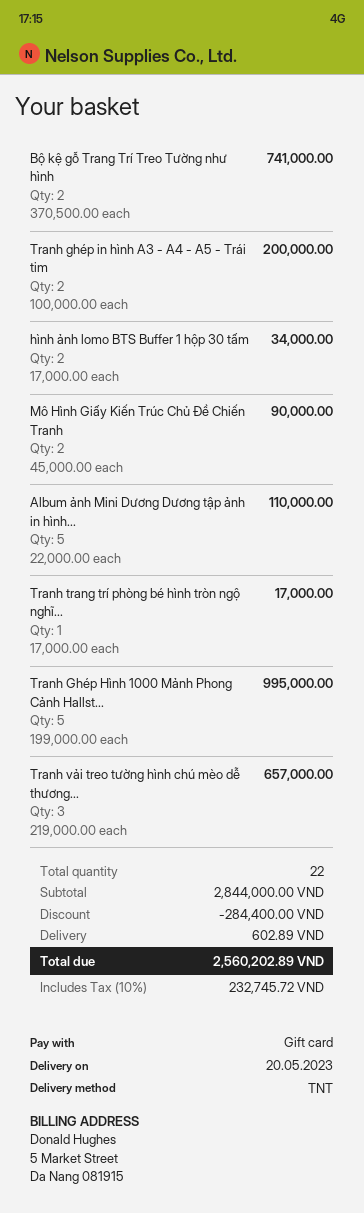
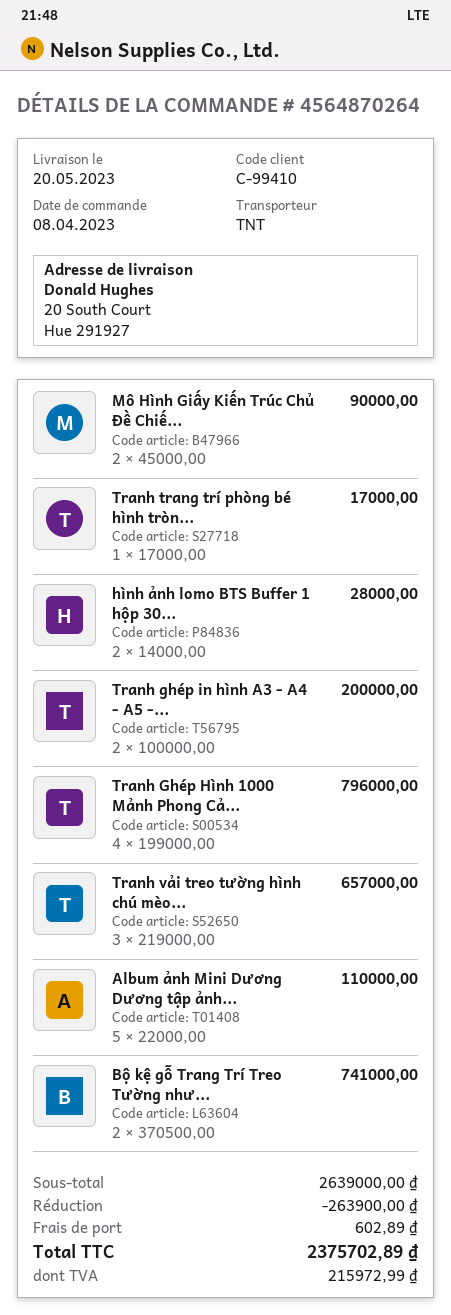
hình ảnh lomo BTS Buffer 1 hộp 30 tấm: 2 x 17000.00 = 34000.00 -> 2 x 14000.00 = 28000.00
Tranh Ghép Hình 1000 Mảnh Phong Cảnh Hallst...: 5 x 199000.00 = 995000.00 -> 4 x 199000.00 = 796000.00
subtotal: 2844000.00 -> 2639000.00
discount: 284400.00 -> 263900.00
tax: 232745.72 -> 215972.99
total: 2560202.89 -> 2375702.89

